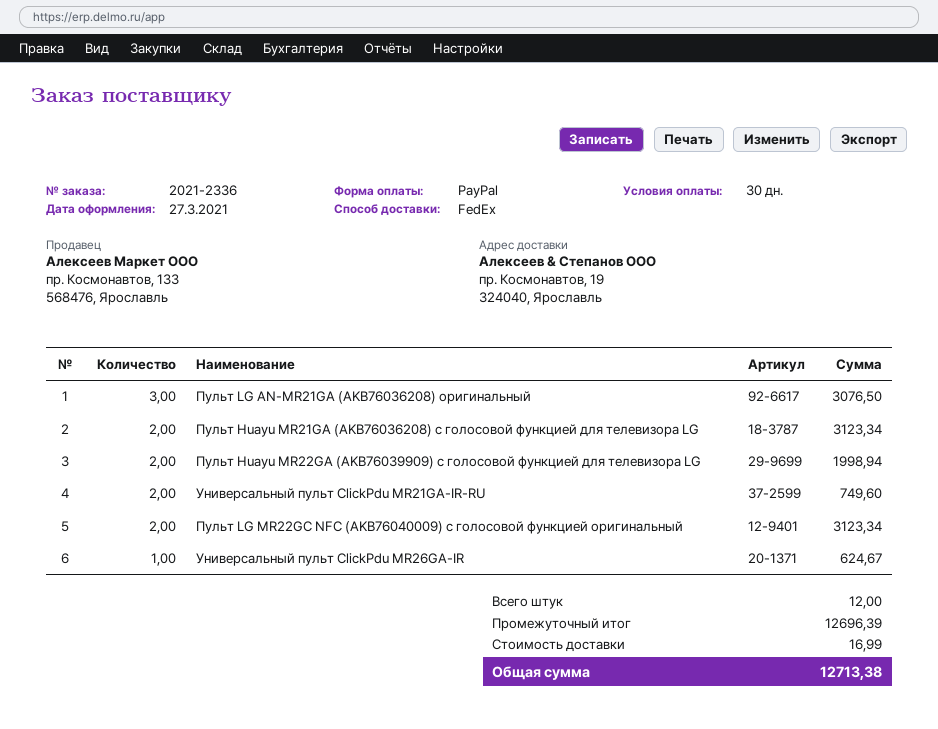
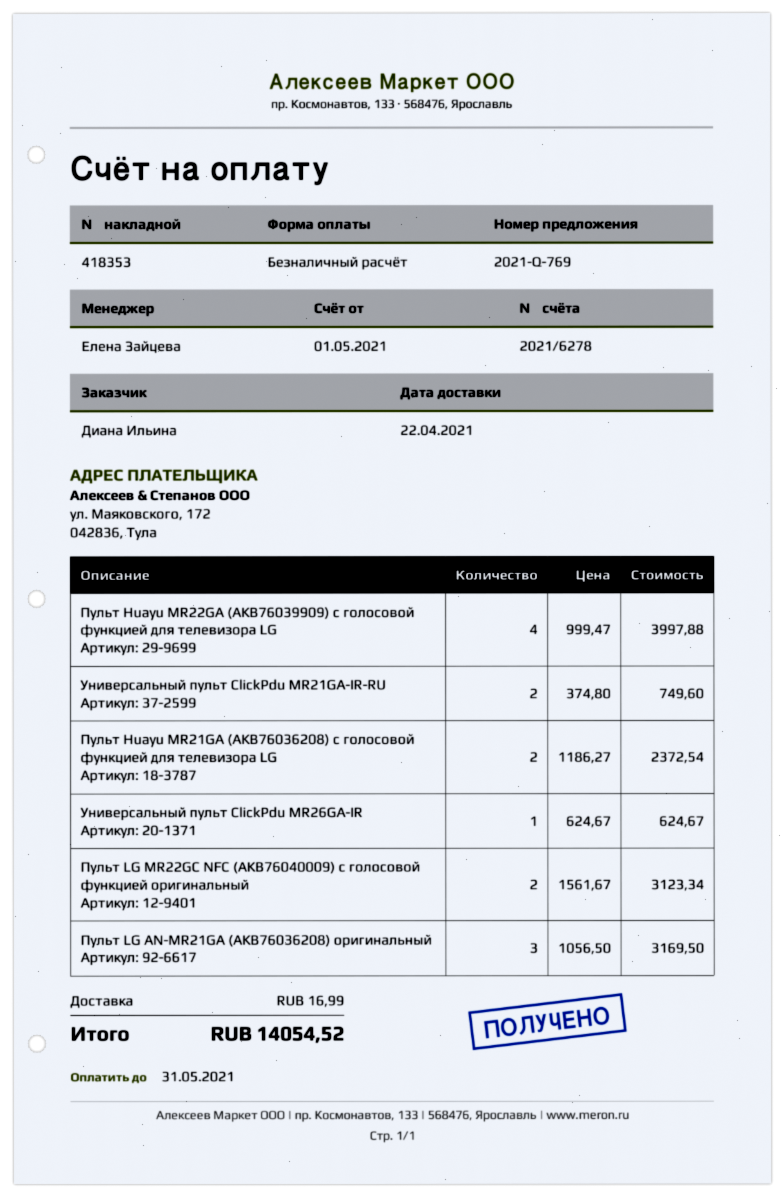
payment method: PayPal -> bank transfer
Пульт LG AN-MR21GA (AKB76036208) оригинальный: 3 for 3076.50 -> 3 for 3169.50
Пульт Huayu MR21GA (AKB76036208) с голосовой функцией для телевизора LG: 2 for 3123.34 -> 2 for 2372.54
Пульт Huayu MR22GA (AKB76039909) с голосовой функцией для телевизора LG: 2 for 1998.94 -> 4 for 3997.88
total: 12713.38 -> 14054.52

